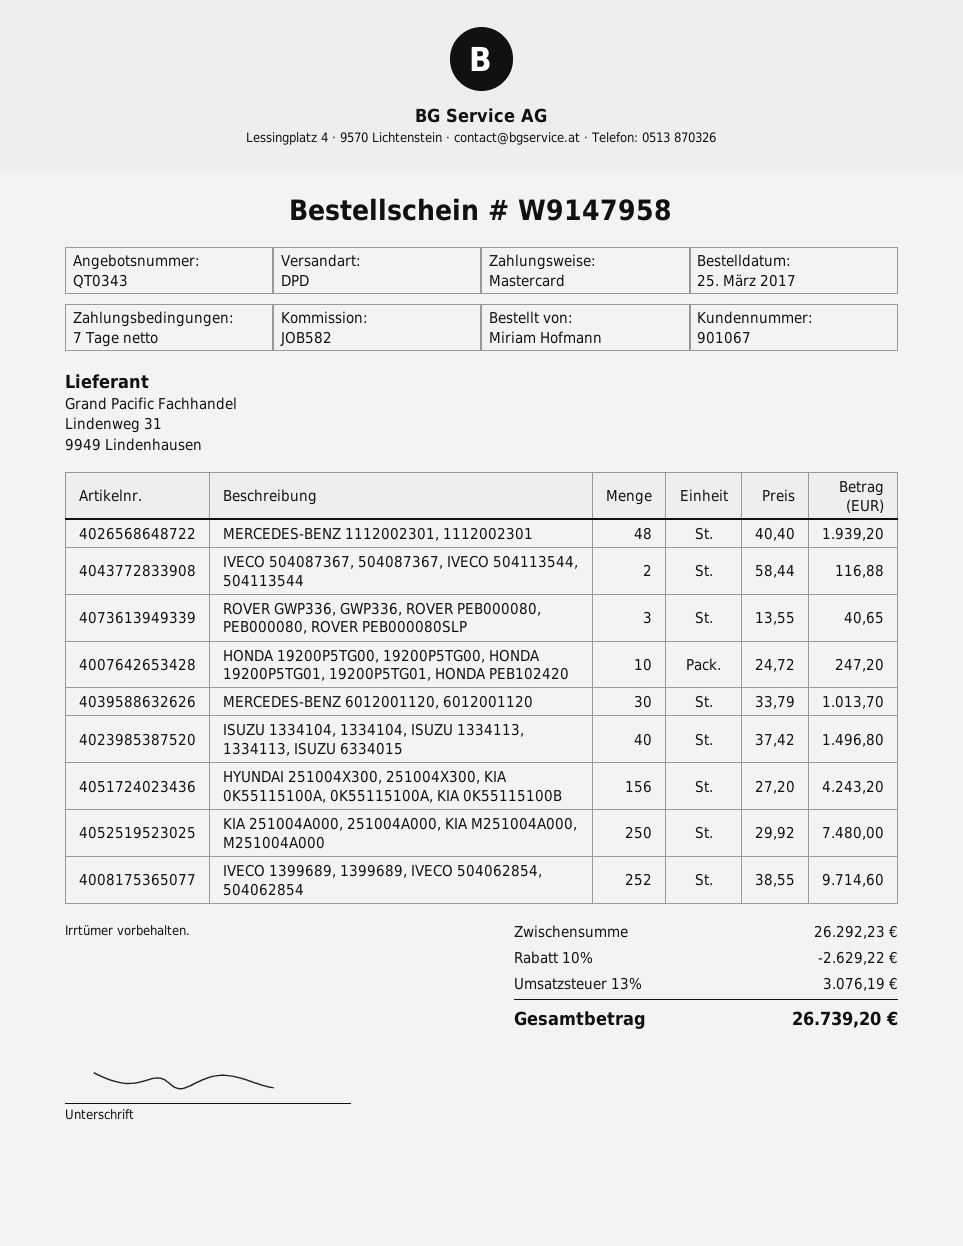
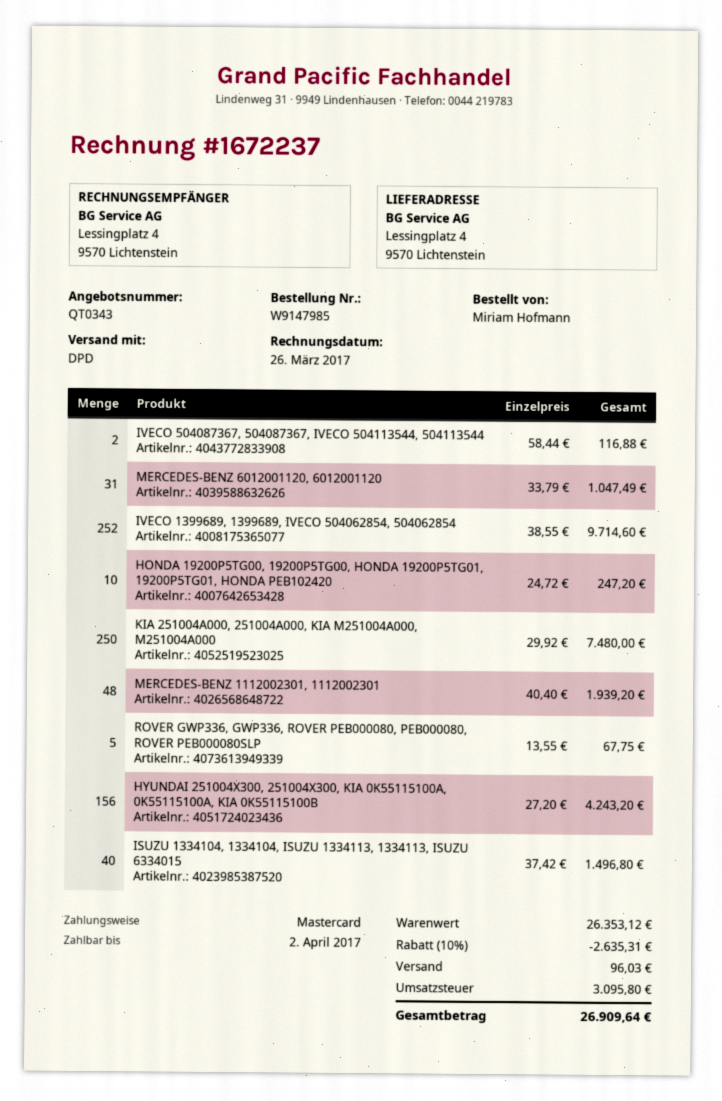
order number: W9147958 -> W9147985
ROVER GWP336, GWP336, ROVER PEB000080, PEB000080, ROVER PEB000080SLP: 3 x 13.55 = 40.65 -> 5 x 13.55 = 67.75
MERCEDES-BENZ 6012001120, 6012001120: 30 x 33.79 = 1013.70 -> 31 x 33.79 = 1047.49
subtotal: 26292.23 -> 26353.12
discount: 10% = 2629.22 -> 10% = 2635.31
shipping: none -> 96.03
tax: 3076.19 -> 3095.80
total: 26739.20 -> 26909.64

